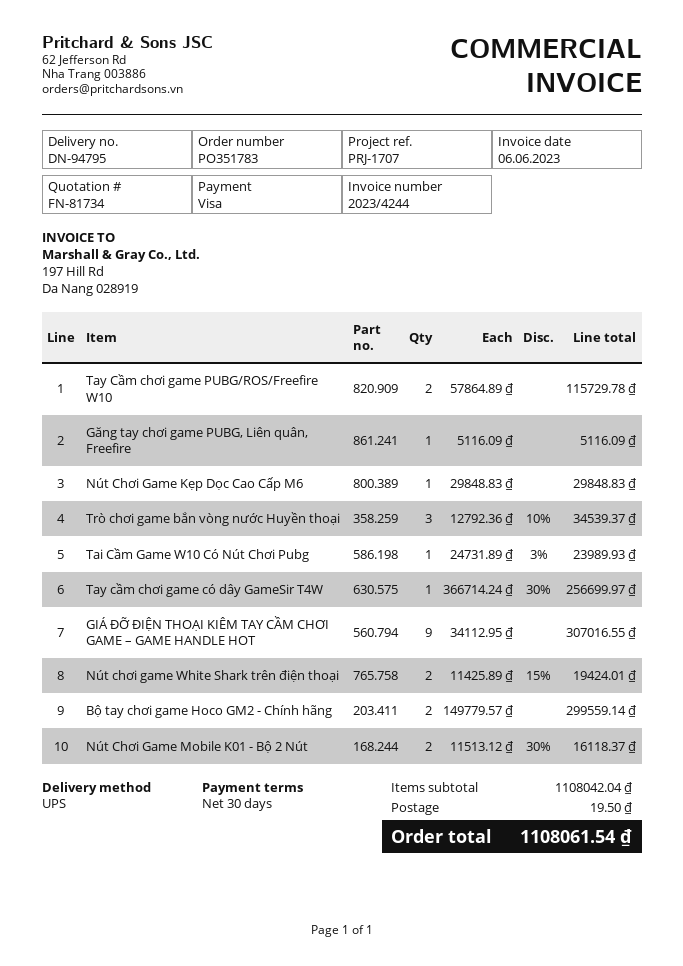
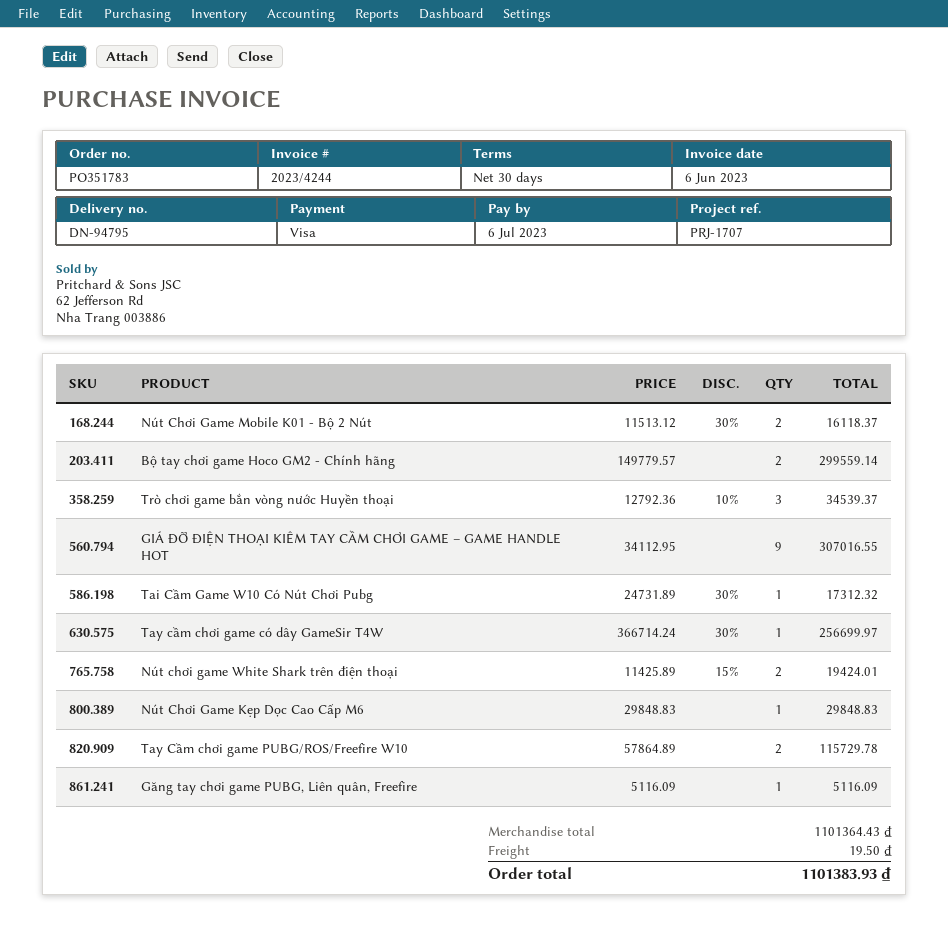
Tai Cầm Game W10 Có Nút Chơi Pubg: 1 x 24731.89 - 3% = 23989.93 -> 1 x 24731.89 - 30% = 17312.32
subtotal: 1108042.04 -> 1101364.43
total: 1108061.54 -> 1101383.93

